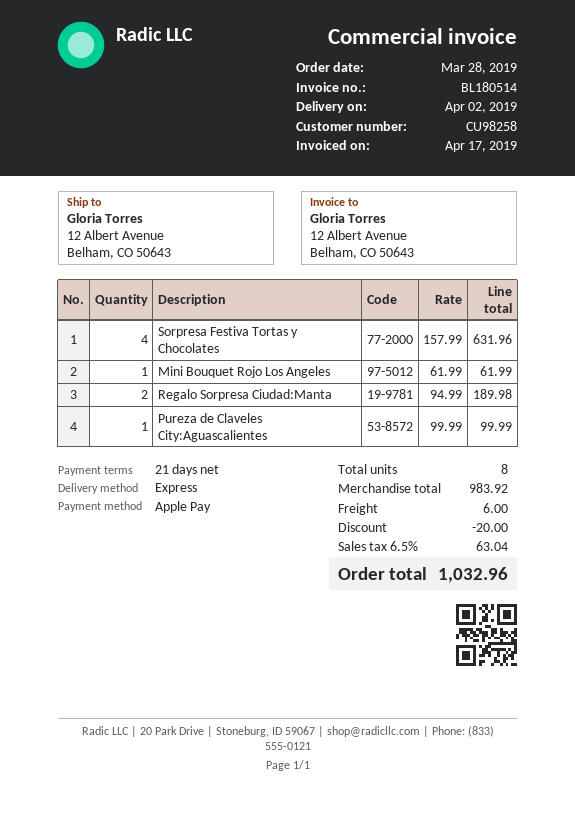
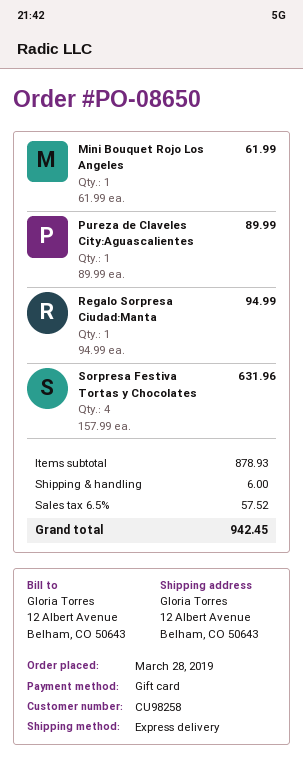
payment method: Apple Pay -> gift card
Regalo Sorpresa Ciudad:Manta: 2 x 94.99 = 189.98 -> 1 x 94.99 = 94.99
Pureza de Claveles City:Aguascalientes: 1 x 99.99 = 99.99 -> 1 x 89.99 = 89.99
subtotal: 983.92 -> 878.93
discount: 20.00 -> none
tax: 6.5% = 63.04 -> 6.5% = 57.52
total: 1032.96 -> 942.45

